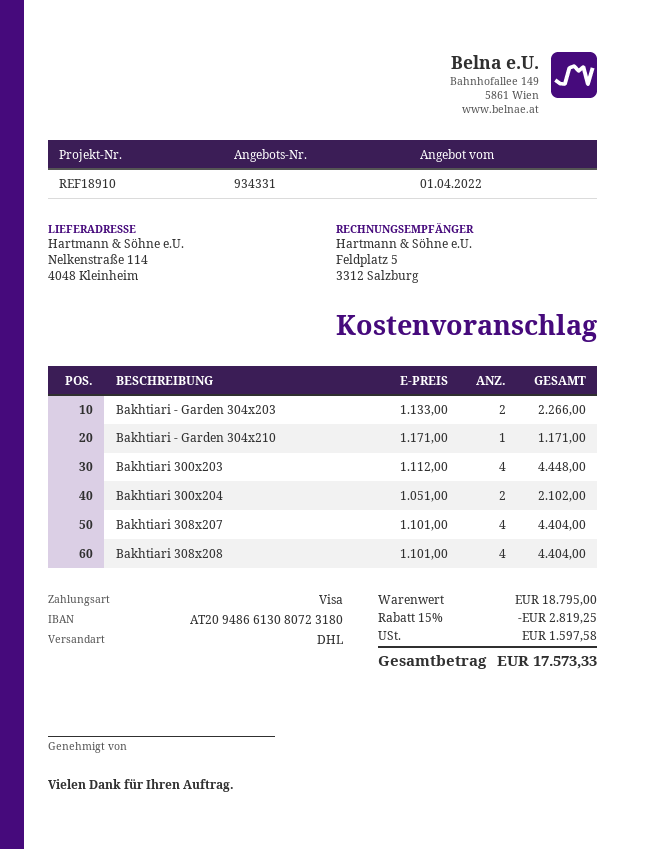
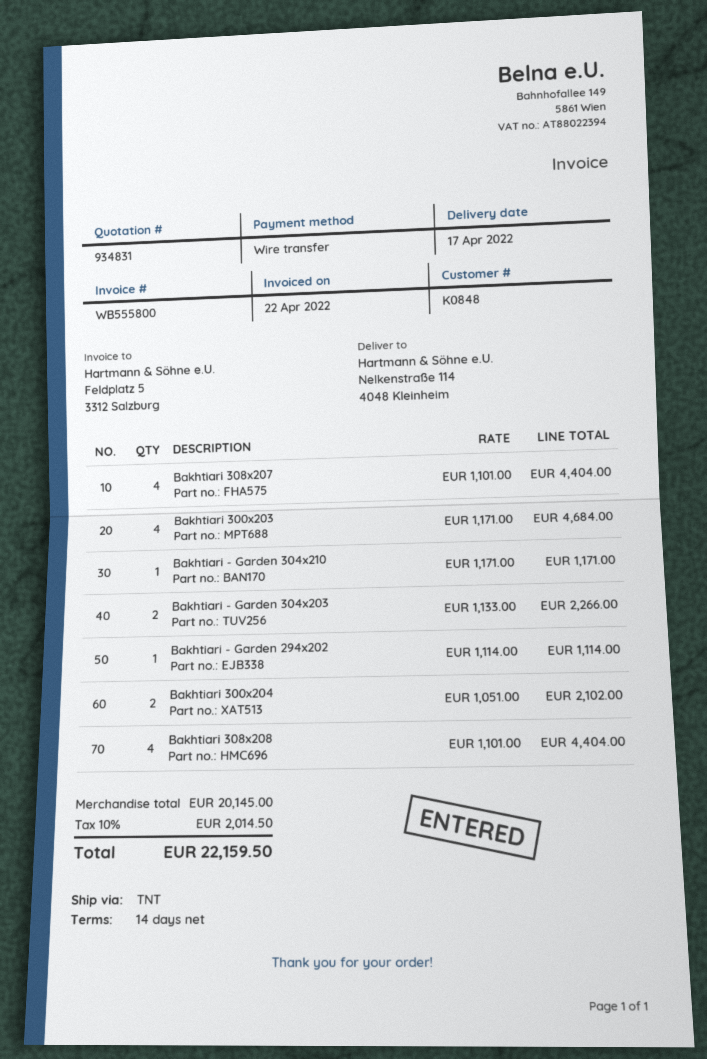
quote number: 934331 -> 934831
payment method: Visa -> bank transfer
shipping method: DHL -> TNT
Bakhtiari 300x203: 4 x 1112.00 = 4448.00 -> 4 x 1171.00 = 4684.00
Bakhtiari - Garden 294x202: none -> 1 x 1114.00 = 1114.00
subtotal: 18795.00 -> 20145.00
discount: 15% = 2819.25 -> none
tax: 1597.58 -> 2014.50
total: 17573.33 -> 22159.50

